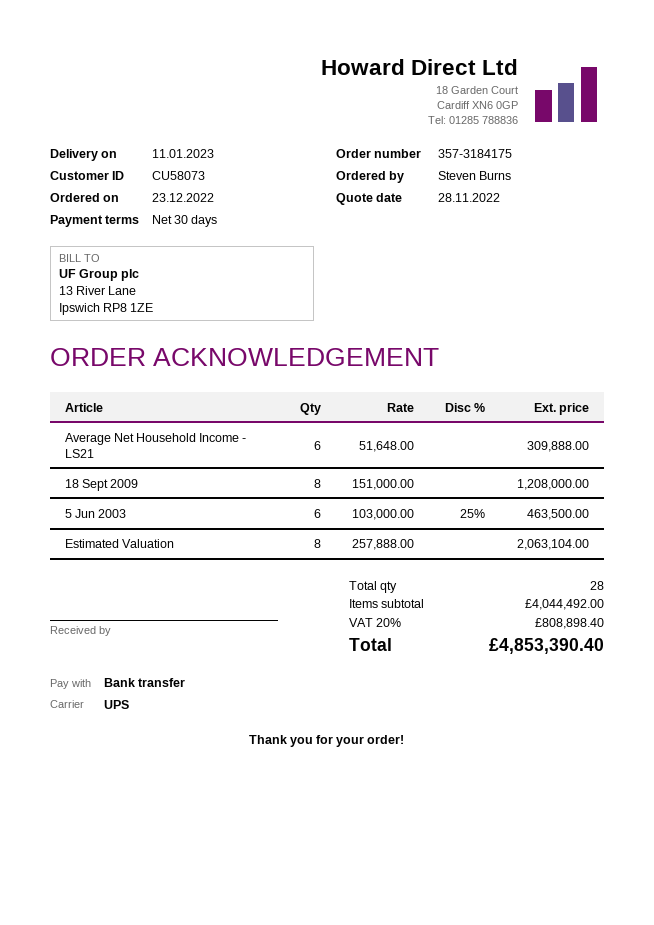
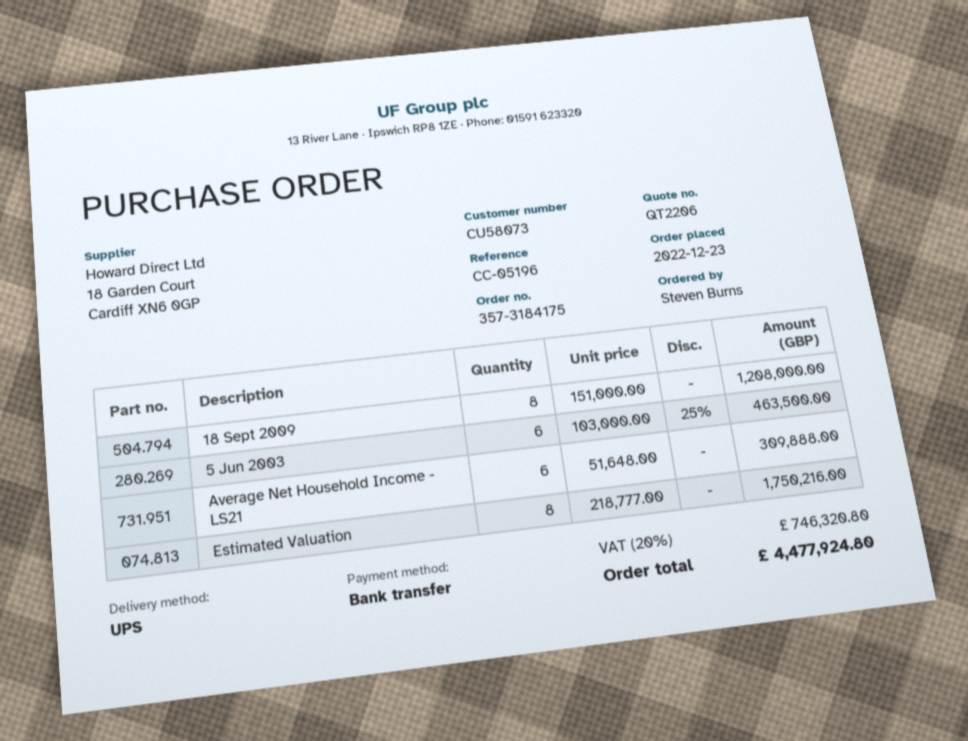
Estimated Valuation: 8 x 257888.00 = 2063104.00 -> 8 x 218777.00 = 1750216.00
tax: 20% = 808898.40 -> 20% = 746320.80
total: 4853390.40 -> 4477924.80

